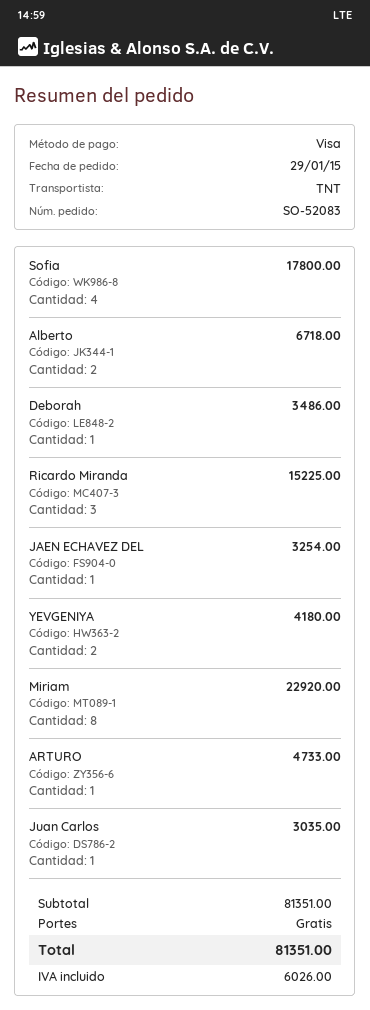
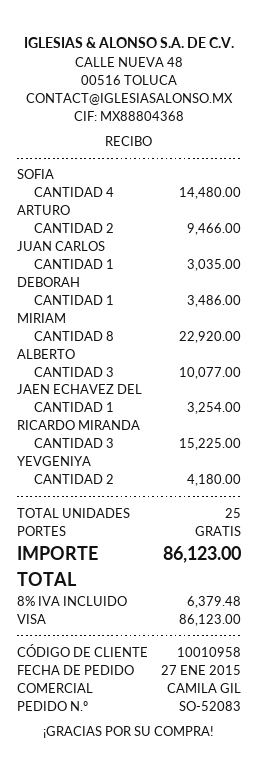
order date: 2015-01-29 -> 2015-01-27
Sofia: 4 for 17800.00 -> 4 for 14480.00
Alberto: 2 for 6718.00 -> 3 for 10077.00
ARTURO: 1 for 4733.00 -> 2 for 9466.00
tax: 6026.00 -> 6379.48
total: 81351.00 -> 86123.00

